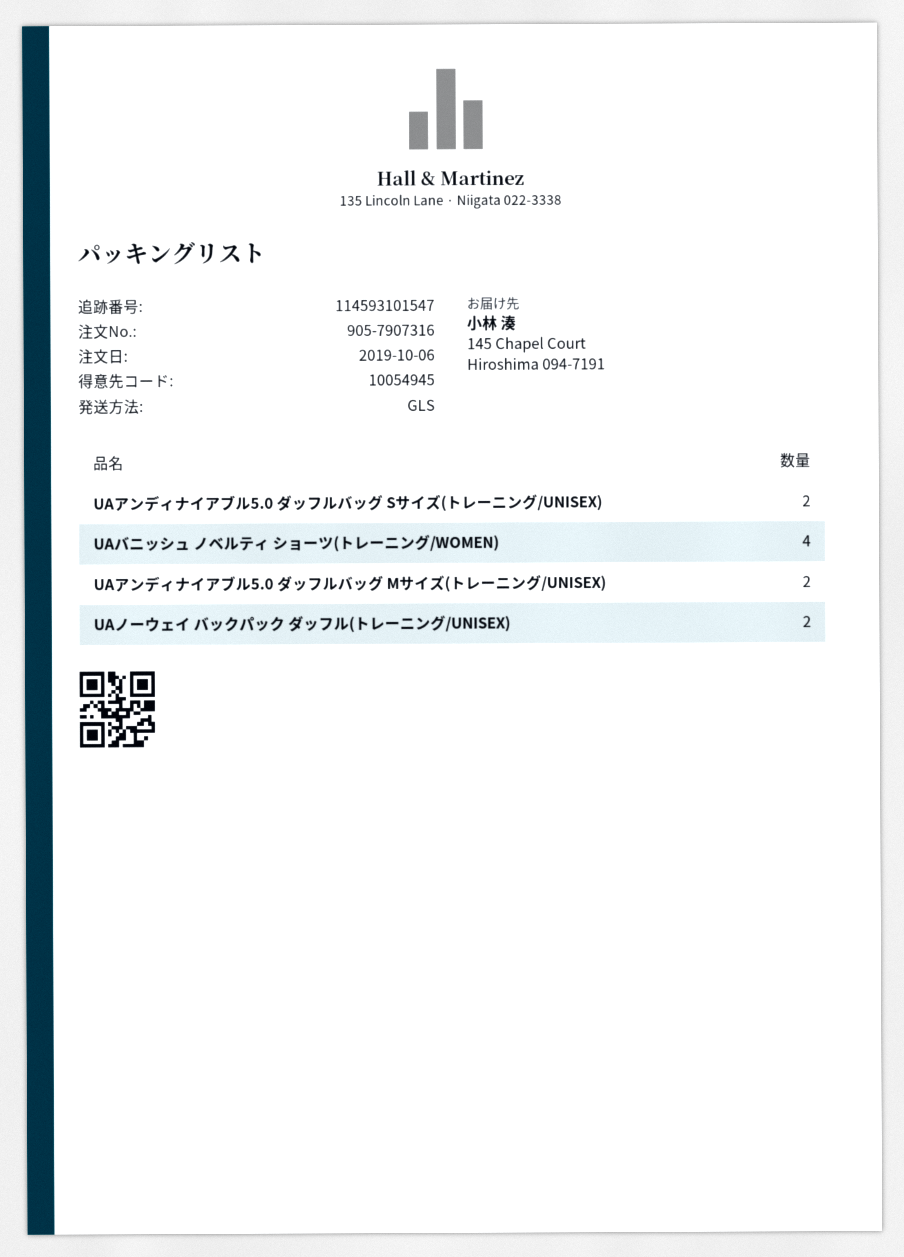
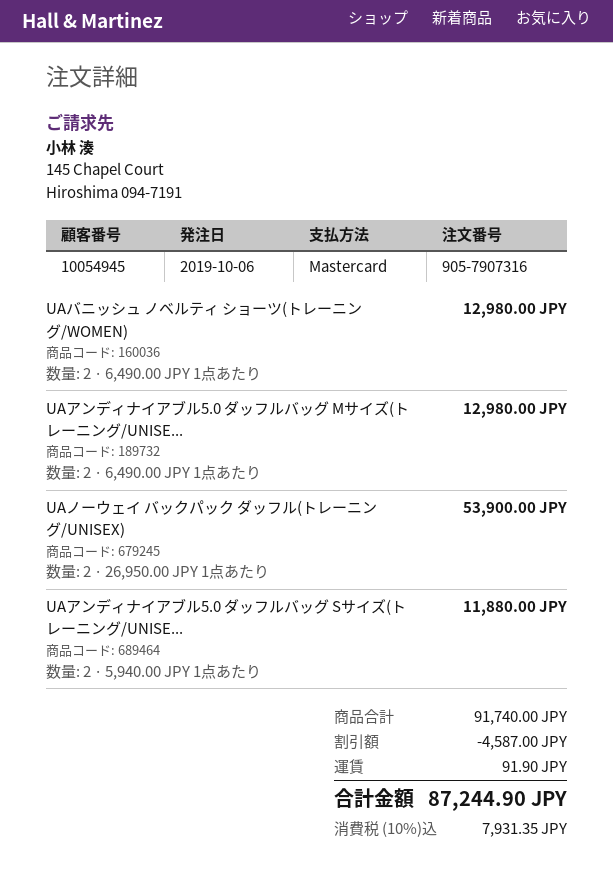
UAバニッシュ ノベルティ ショーツ(トレーニング/WOMEN): 4 -> 2

